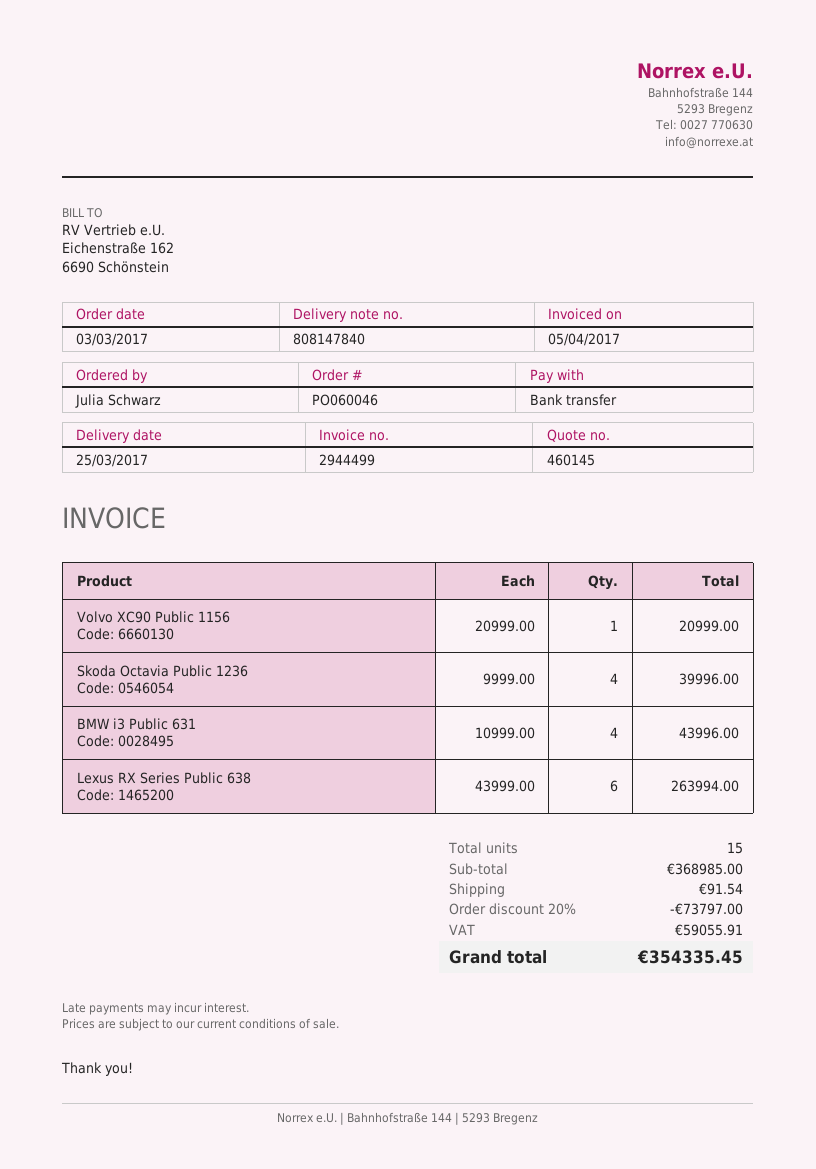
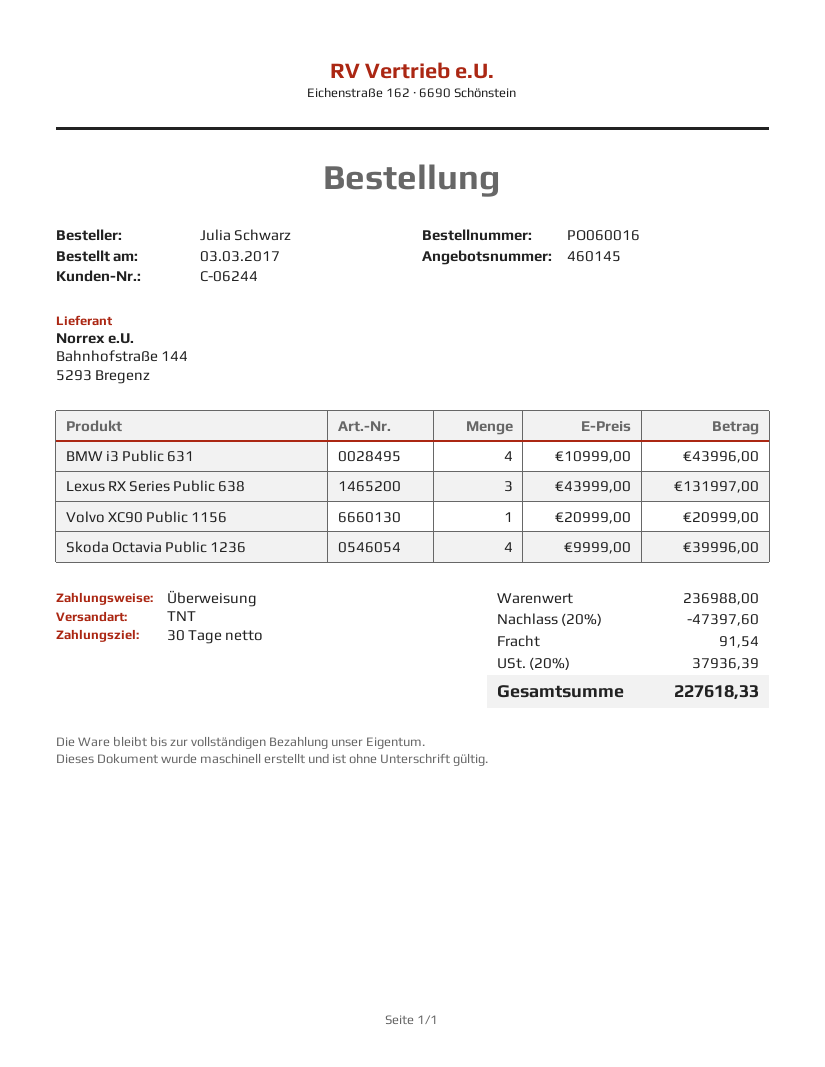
order number: PO060046 -> PO060016
Lexus RX Series Public 638: 6 x 43999.00 = 263994.00 -> 3 x 43999.00 = 131997.00
subtotal: 368985.00 -> 236988.00
discount: 20% = 73797.00 -> 20% = 47397.60
tax: 59055.91 -> 37936.39
total: 354335.45 -> 227618.33

